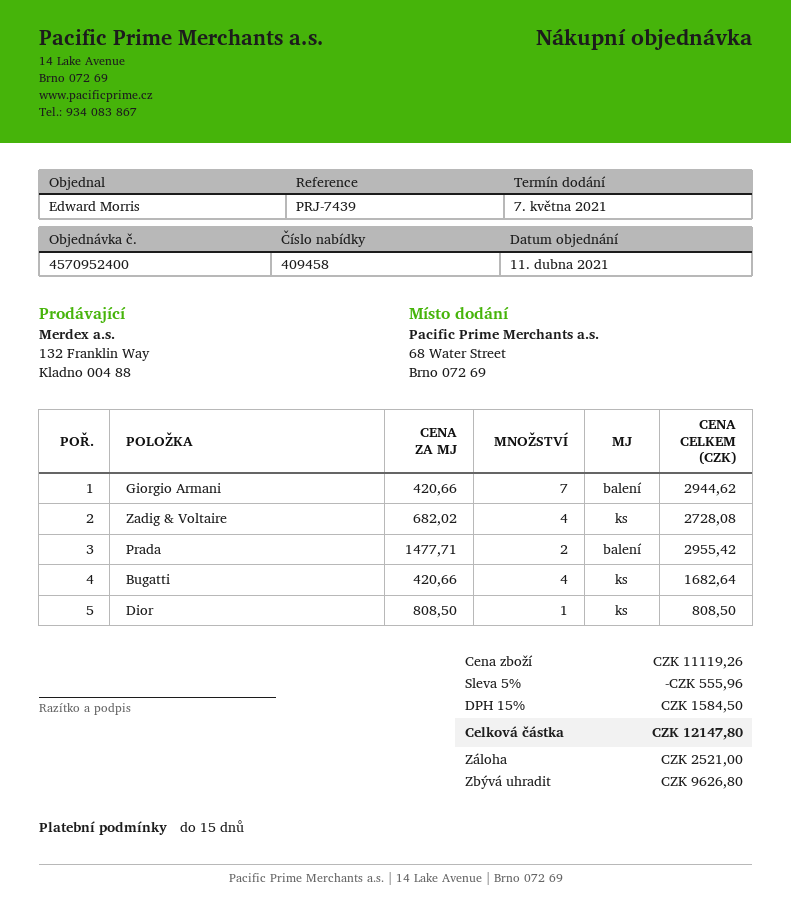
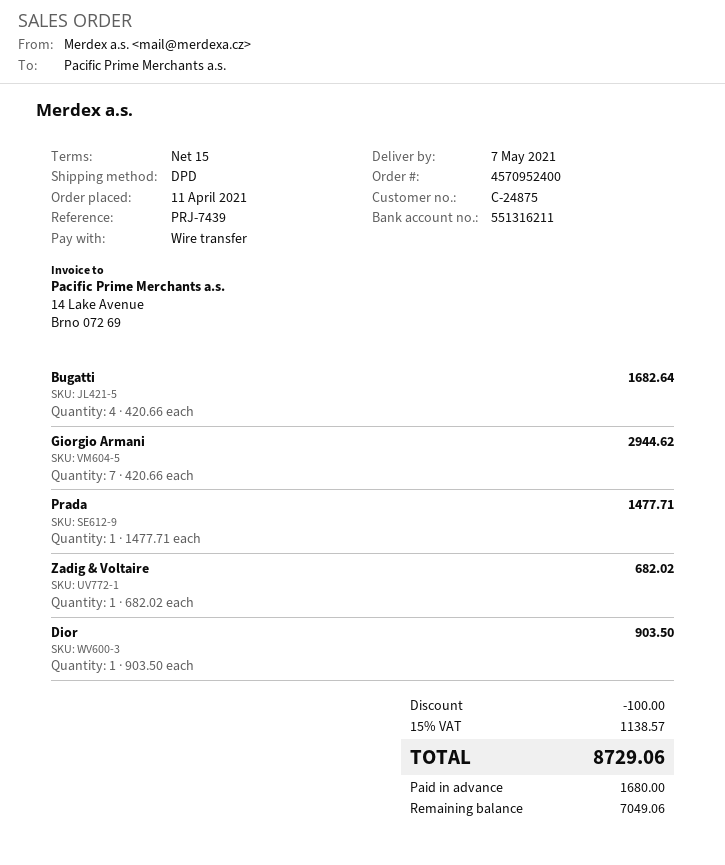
Zadig & Voltaire: 4 x 682.02 = 2728.08 -> 1 x 682.02 = 682.02
Prada: 2 x 1477.71 = 2955.42 -> 1 x 1477.71 = 1477.71
Dior: 1 x 808.50 = 808.50 -> 1 x 903.50 = 903.50
discount: 555.96 -> 100.00
tax: 15% = 1584.50 -> 15% = 1138.57
total: 12147.80 -> 8729.06
deposit: 2521.00 -> 1680.00
balance: 9626.80 -> 7049.06

